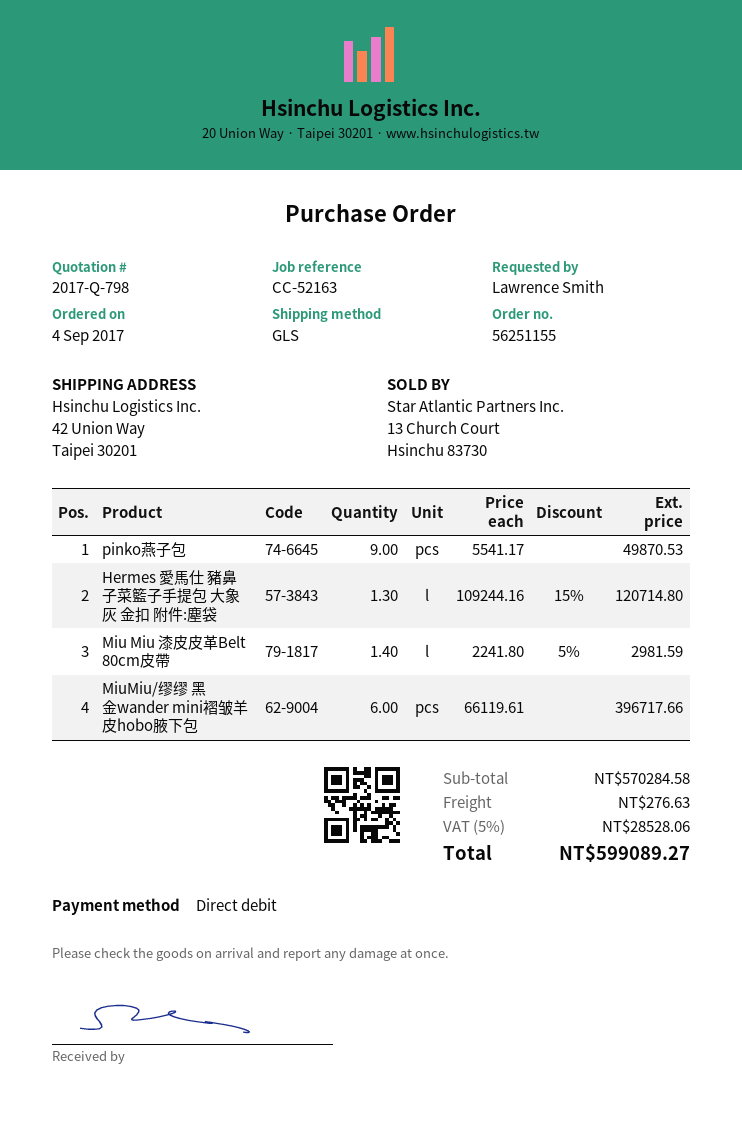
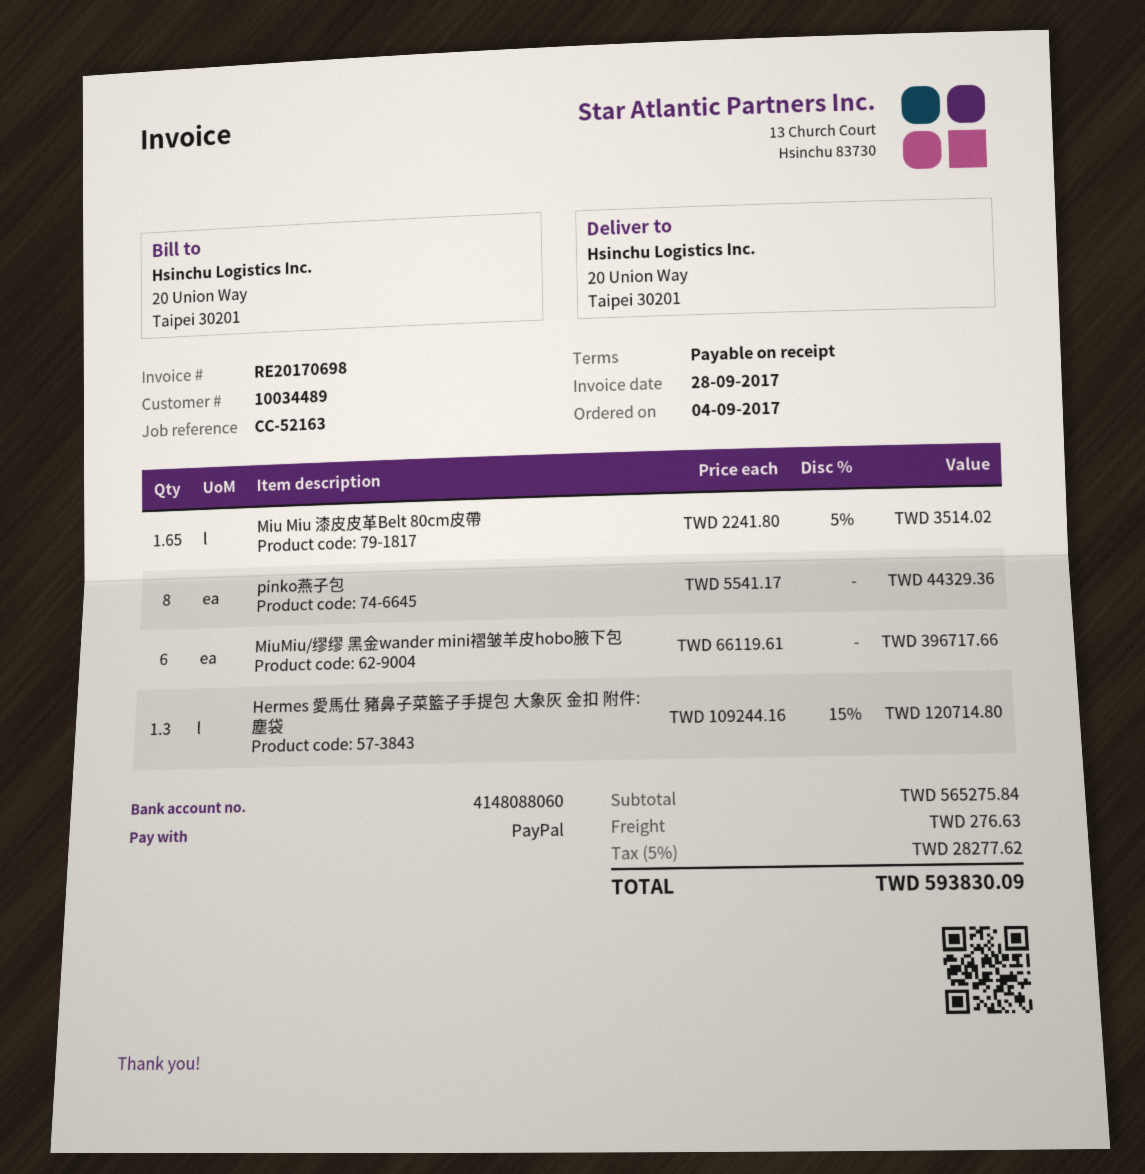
payment method: direct debit -> PayPal
ship to: 42 Union Way, Taipei 30201 -> 20 Union Way, Taipei 30201
pinko燕子包: 9 x 5541.17 = 49870.53 -> 8 x 5541.17 = 44329.36
Miu Miu 漆皮皮革Belt 80cm皮帶: 1.4 x 2241.80 - 5% = 2981.59 -> 1.65 x 2241.80 - 5% = 3514.02
subtotal: 570284.58 -> 565275.84
tax: 5% = 28528.06 -> 5% = 28277.62
total: 599089.27 -> 593830.09

